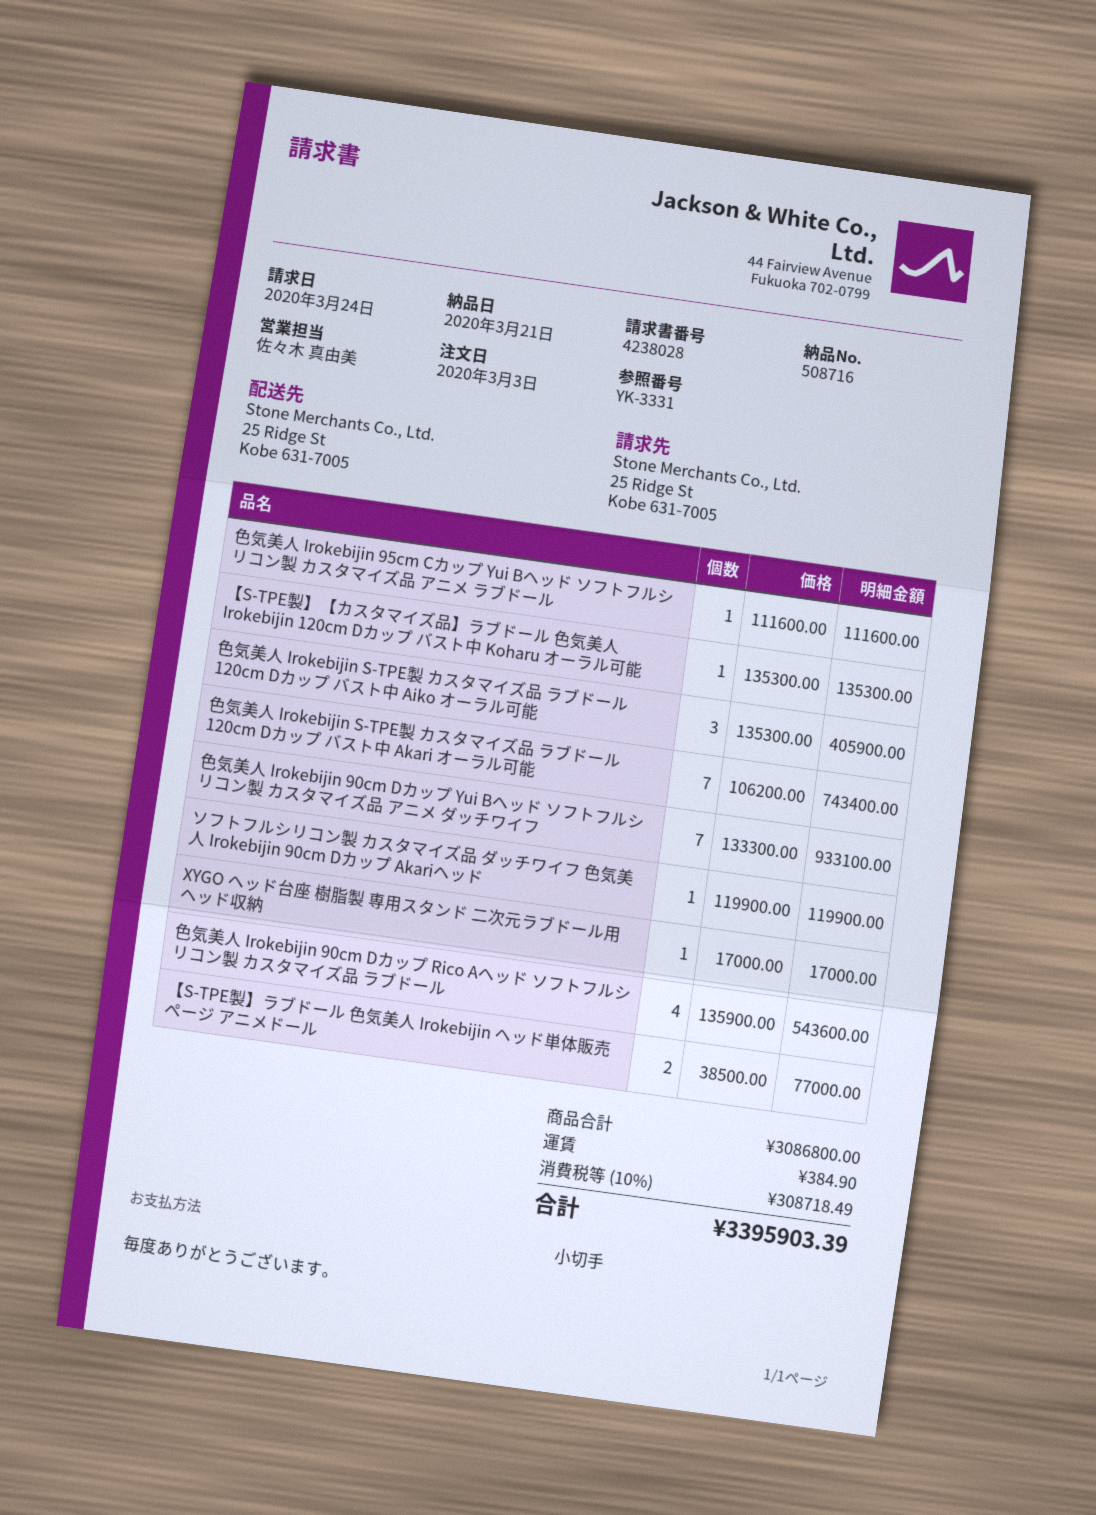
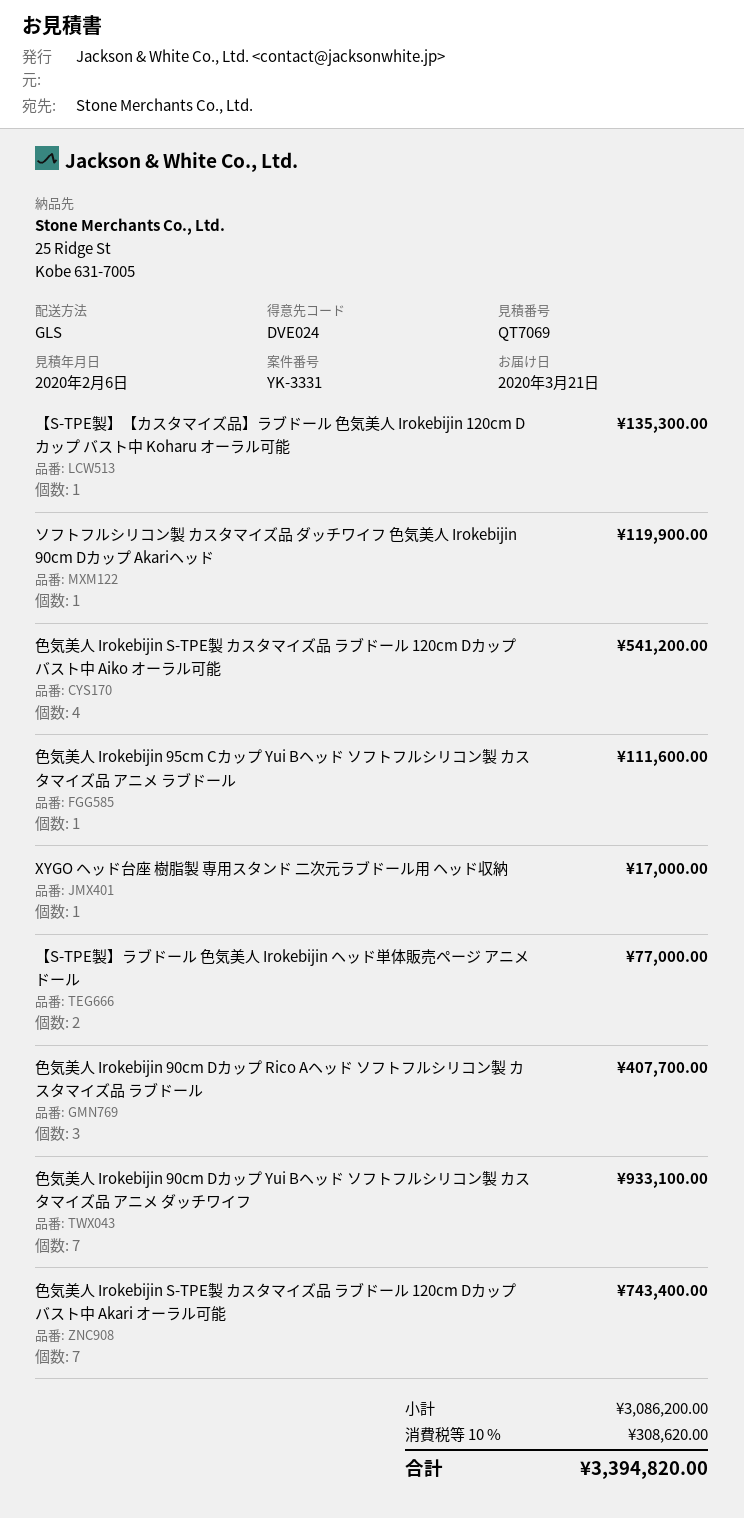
色気美人 Irokebijin S-TPE製 カスタマイズ品 ラブドール 120cm Dカップ バスト中 Aiko オーラル可能: 3 for 405900.00 -> 4 for 541200.00
色気美人 Irokebijin 90cm Dカップ Rico Aヘッド ソフトフルシリコン製 カスタマイズ品 ラブドール: 4 for 543600.00 -> 3 for 407700.00
subtotal: 3086800.00 -> 3086200.00
shipping: 384.90 -> none
tax: 10% = 308718.49 -> 10% = 308620.00
total: 3395903.39 -> 3394820.00

